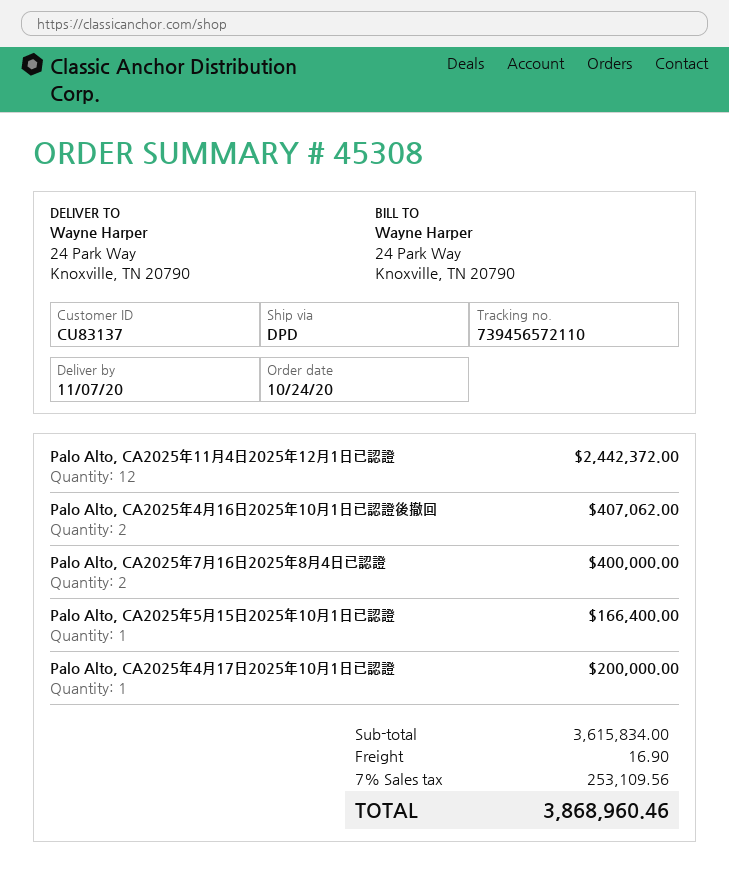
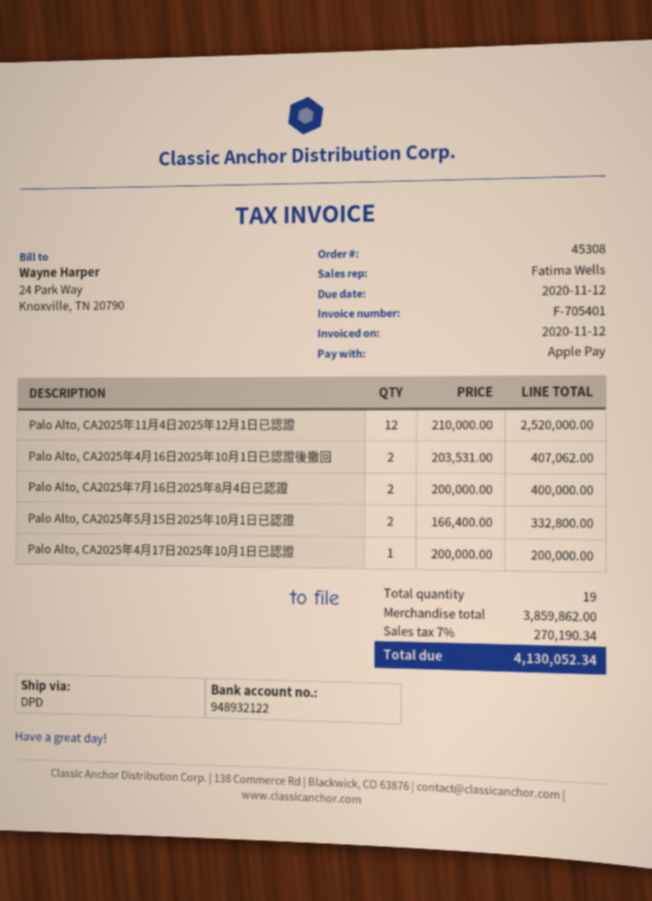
Palo Alto, CA2025年11月4日2025年12月1日已認證: 12 for 2442372.00 -> 12 for 2520000.00
Palo Alto, CA2025年5月15日2025年10月1日已認證: 1 for 166400.00 -> 2 for 332800.00
subtotal: 3615834.00 -> 3859862.00
shipping: 16.90 -> none
tax: 7% = 253109.56 -> 7% = 270190.34
total: 3868960.46 -> 4130052.34

